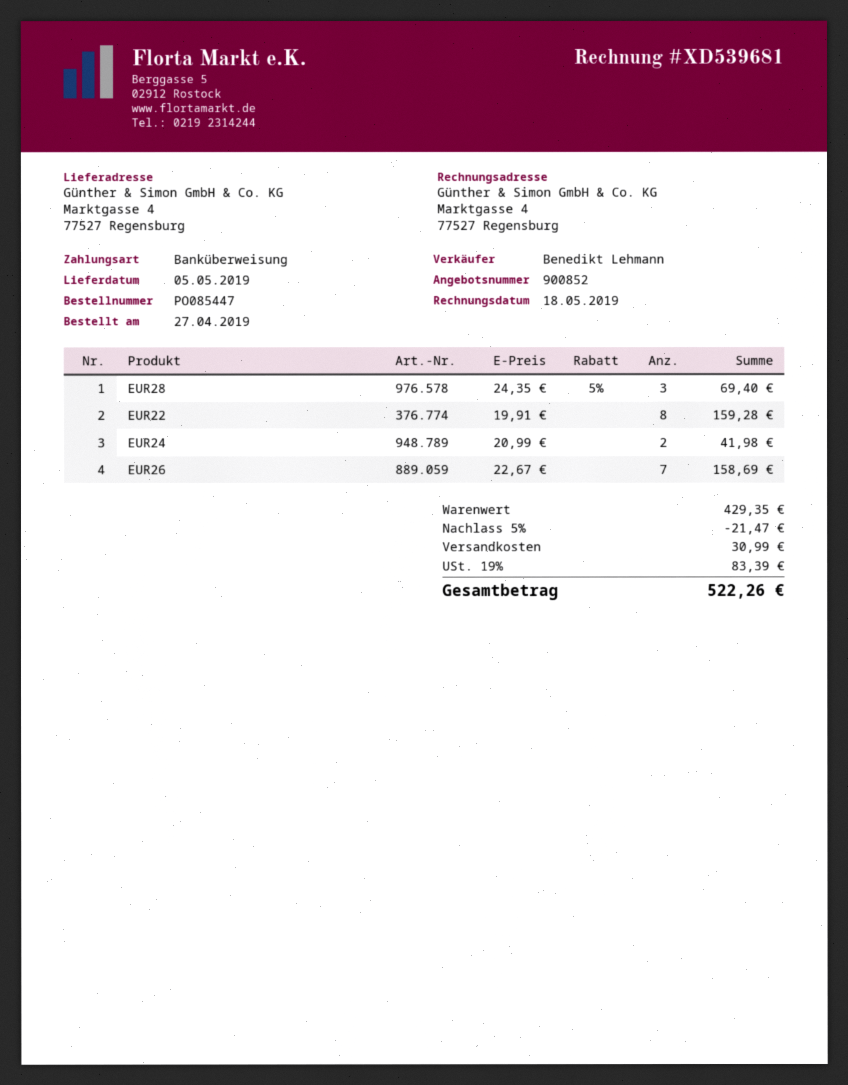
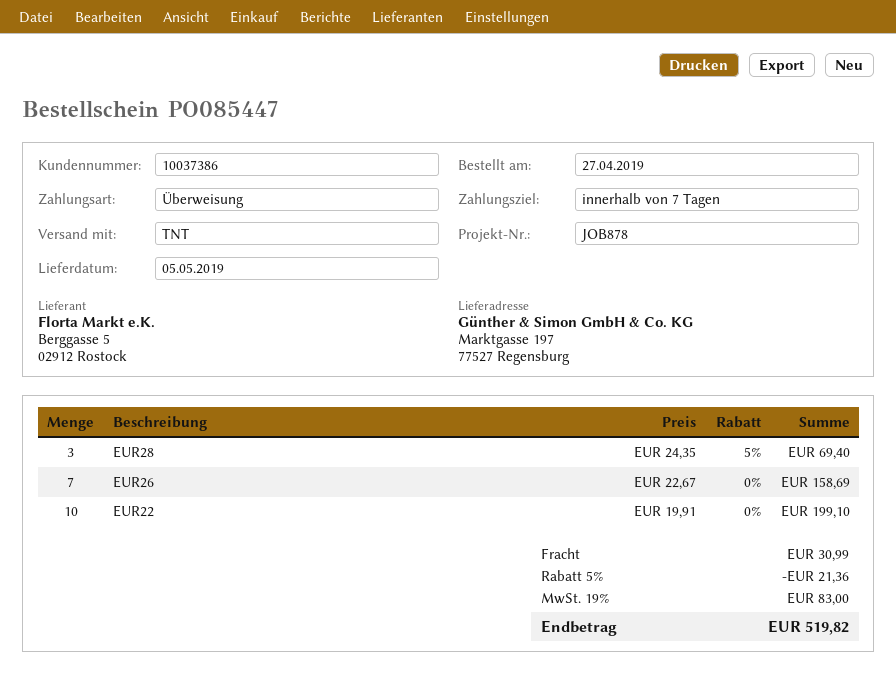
ship to: Marktgasse 4, 77527 Regensburg -> Marktgasse 197, 77527 Regensburg
EUR22: 8 x 19.91 = 159.28 -> 10 x 19.91 = 199.10
EUR24: 2 x 20.99 = 41.98 -> none
discount: 5% = 21.47 -> 5% = 21.36
tax: 19% = 83.39 -> 19% = 83.00
total: 522.26 -> 519.82

